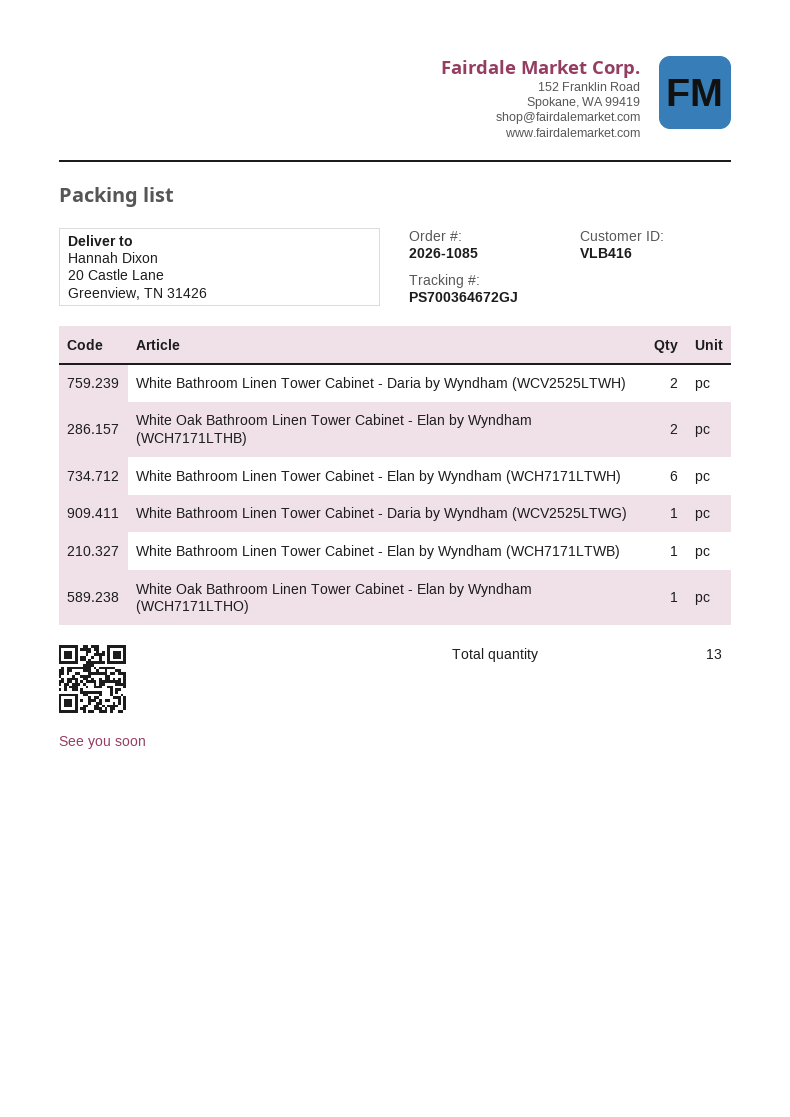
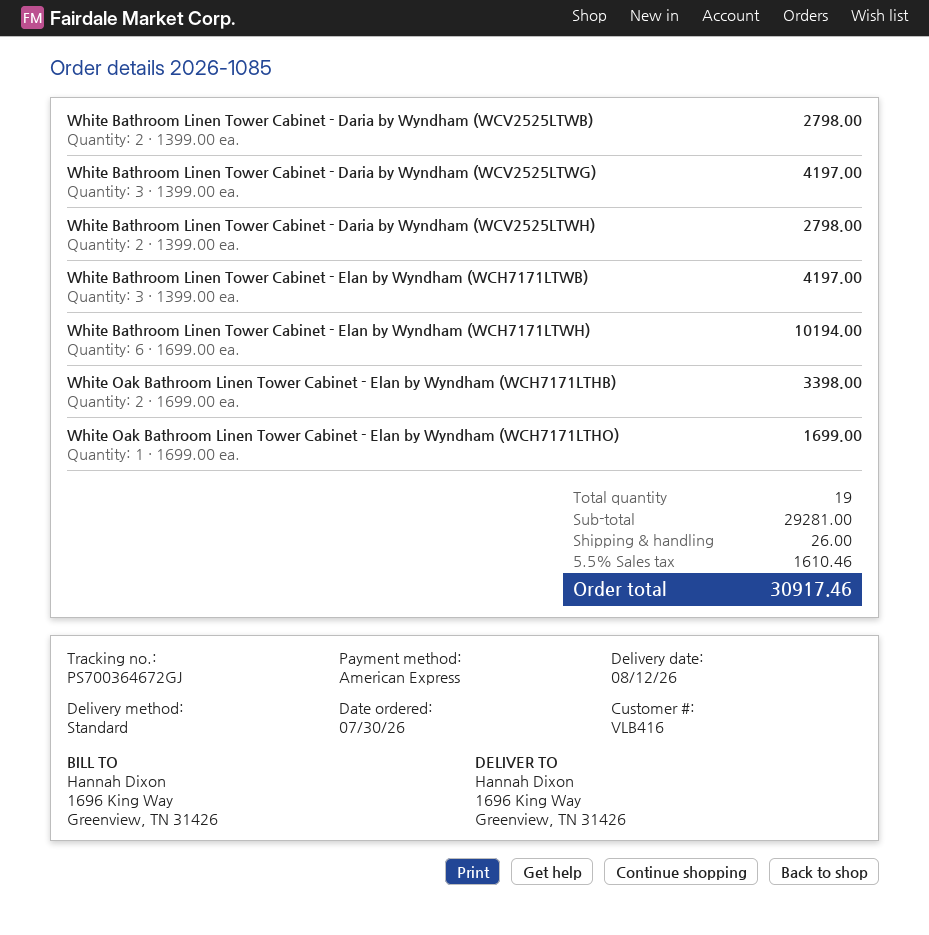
ship to: 20 Castle Lane, Greenview, TN 31426 -> 1696 King Way, Greenview, TN 31426
White Bathroom Linen Tower Cabinet - Daria by Wyndham (WCV2525LTWG): 1 -> 3
White Bathroom Linen Tower Cabinet - Elan by Wyndham (WCH7171LTWB): 1 -> 3
White Bathroom Linen Tower Cabinet - Daria by Wyndham (WCV2525LTWB): none -> 2
total quantity: 13 -> 19

